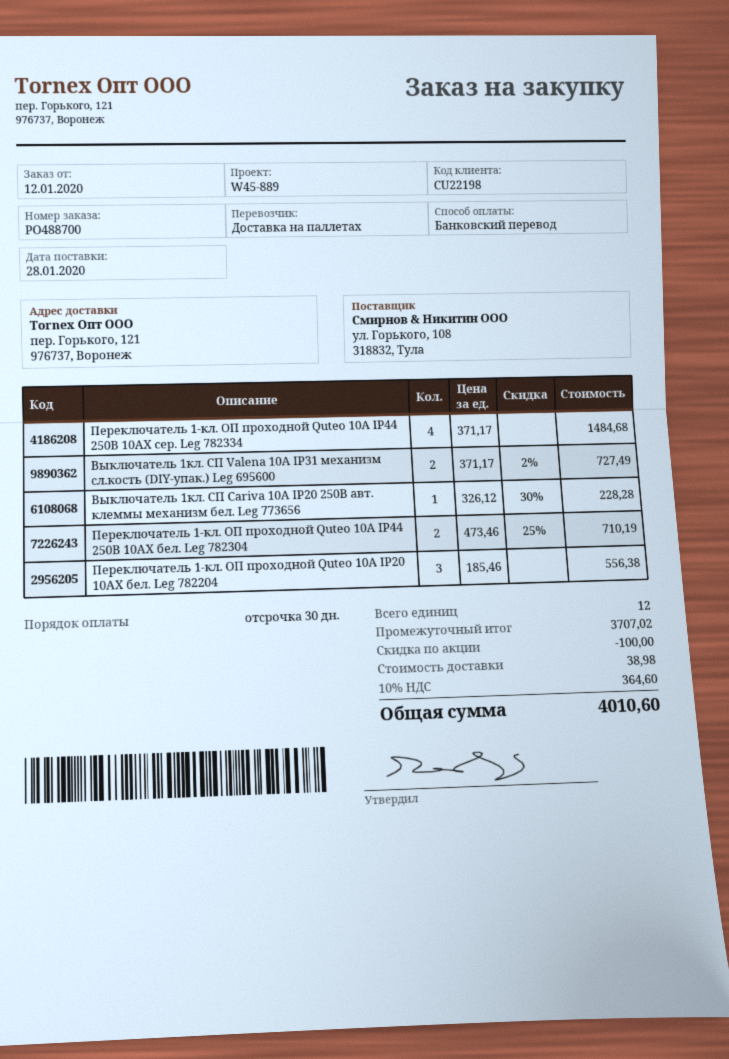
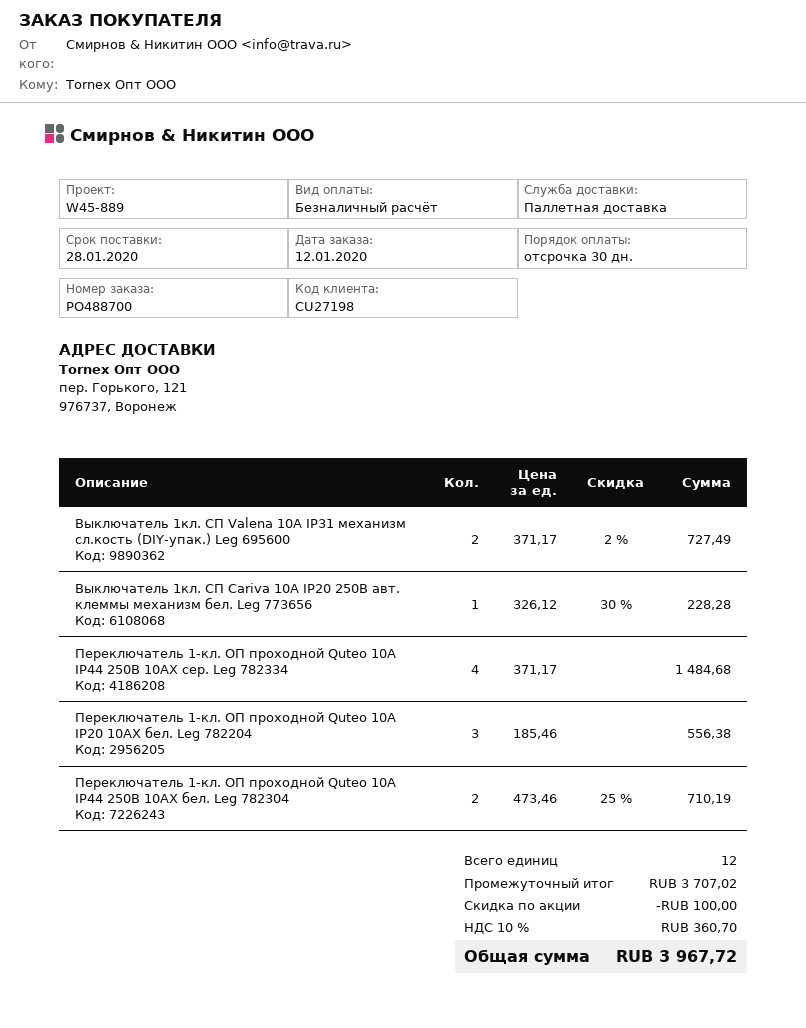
customer number: CU22198 -> CU27198
shipping: 38.98 -> none
tax: 10% = 364.60 -> 10% = 360.70
total: 4010.60 -> 3967.72

